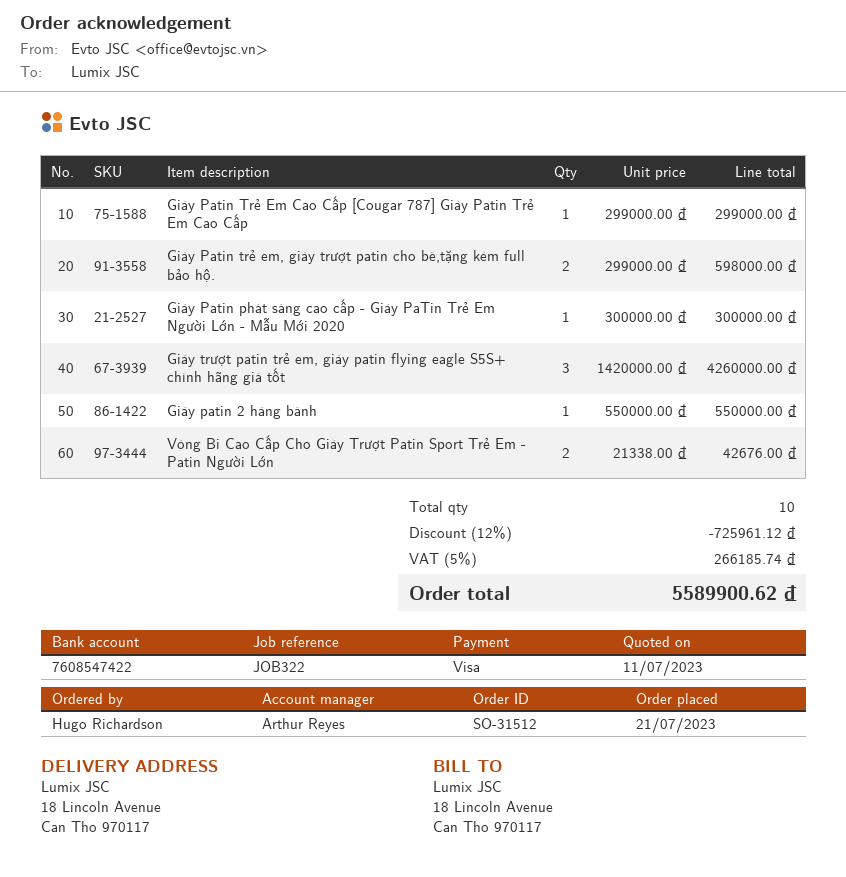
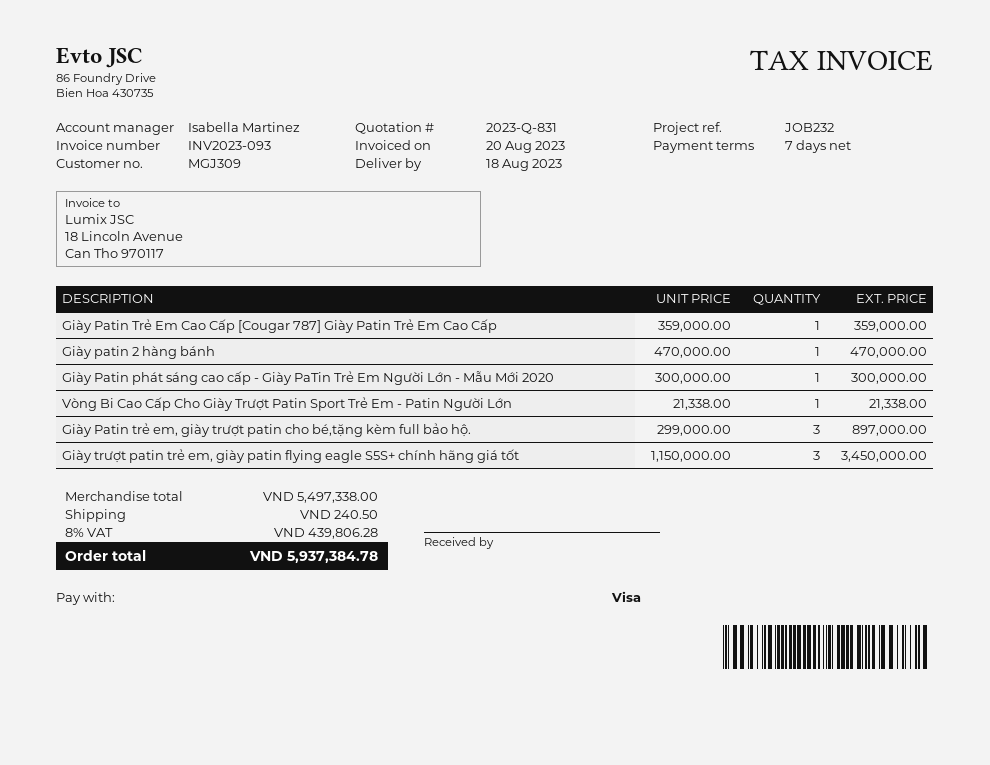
reference: JOB322 -> JOB232
sales rep: Arthur Reyes -> Isabella Martinez
Giày Patin Trẻ Em Cao Cấp [Cougar 787] Giày Patin Trẻ Em Cao Cấp: 1 x 299000.00 = 299000.00 -> 1 x 359000.00 = 359000.00
Giày Patin trẻ em, giày trượt patin cho bé,tặng kèm full bảo hộ.: 2 x 299000.00 = 598000.00 -> 3 x 299000.00 = 897000.00
Giày trượt patin trẻ em, giày patin flying eagle S5S+ chính hãng giá tốt: 3 x 1420000.00 = 4260000.00 -> 3 x 1150000.00 = 3450000.00
Giày patin 2 hàng bánh: 1 x 550000.00 = 550000.00 -> 1 x 470000.00 = 470000.00
Vòng Bi Cao Cấp Cho Giày Trượt Patin Sport Trẻ Em - Patin Người Lớn: 2 x 21338.00 = 42676.00 -> 1 x 21338.00 = 21338.00
discount: 12% = 725961.12 -> none
shipping: none -> 240.50
tax: 5% = 266185.74 -> 8% = 439806.28
total: 5589900.62 -> 5937384.78

